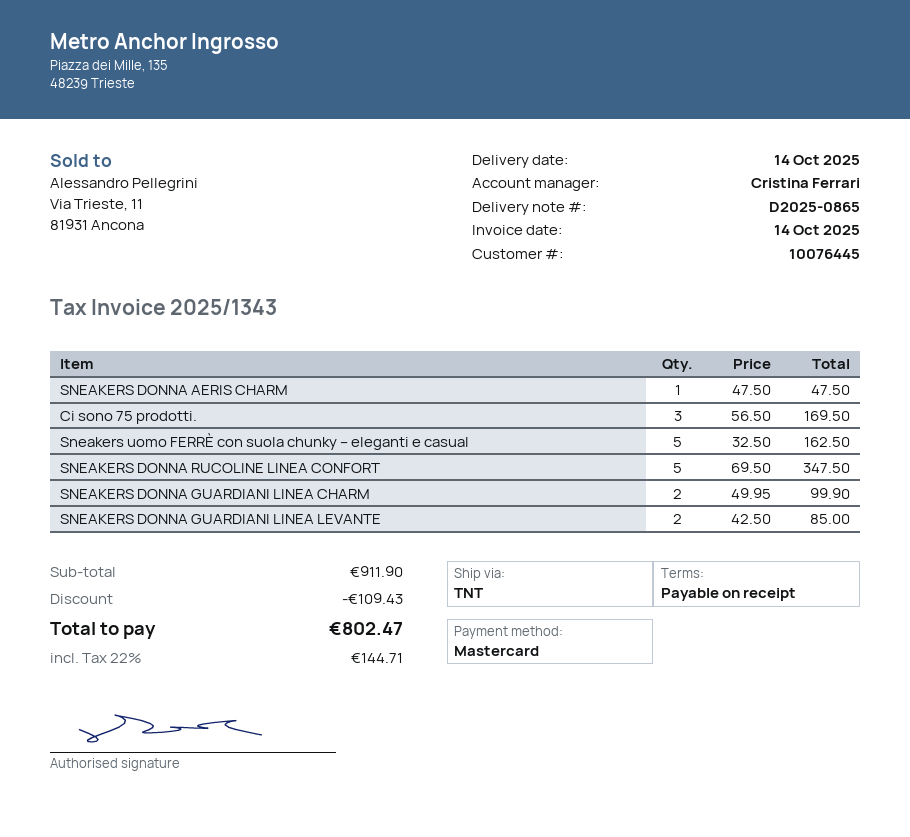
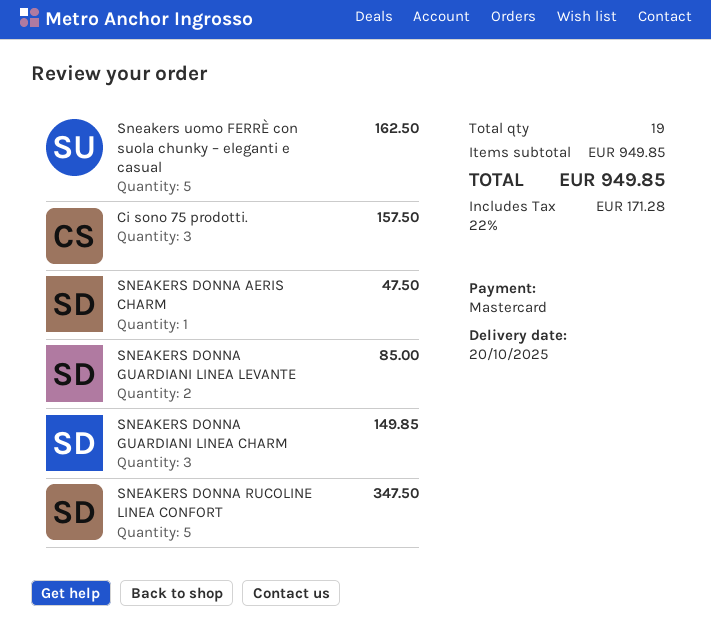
delivery date: 2025-10-14 -> 2025-10-20
Ci sono 75 prodotti.: 3 for 169.50 -> 3 for 157.50
SNEAKERS DONNA GUARDIANI LINEA CHARM: 2 for 99.90 -> 3 for 149.85
subtotal: 911.90 -> 949.85
discount: 109.43 -> none
tax: 22% = 144.71 -> 22% = 171.28
total: 802.47 -> 949.85

